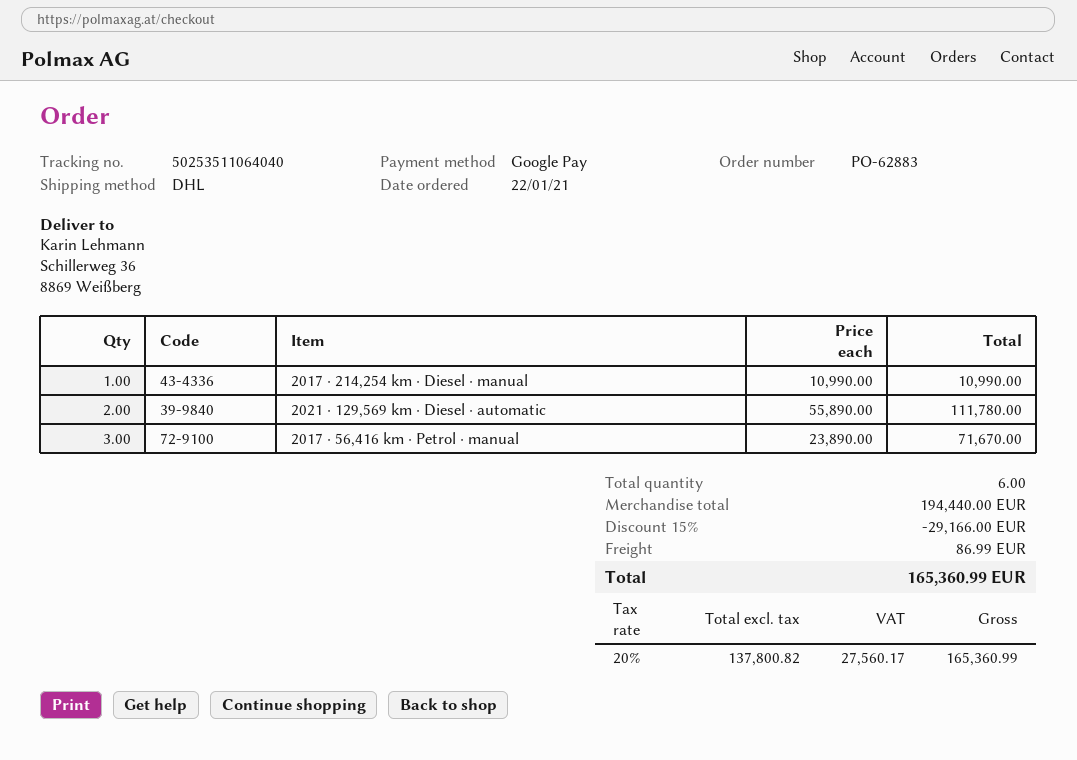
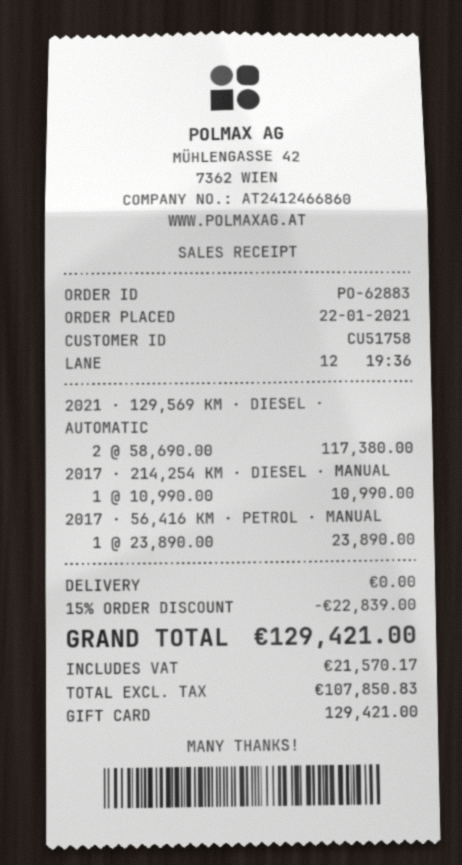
payment method: Google Pay -> gift card
2021 · 129,569 km · Diesel · automatic: 2 x 55890.00 = 111780.00 -> 2 x 58690.00 = 117380.00
2017 · 56,416 km · Petrol · manual: 3 x 23890.00 = 71670.00 -> 1 x 23890.00 = 23890.00
discount: 15% = 29166.00 -> 15% = 22839.00
shipping: 86.99 -> 0.00
net: 137800.82 -> 107850.83
tax: 27560.17 -> 21570.17
total: 165360.99 -> 129421.00

